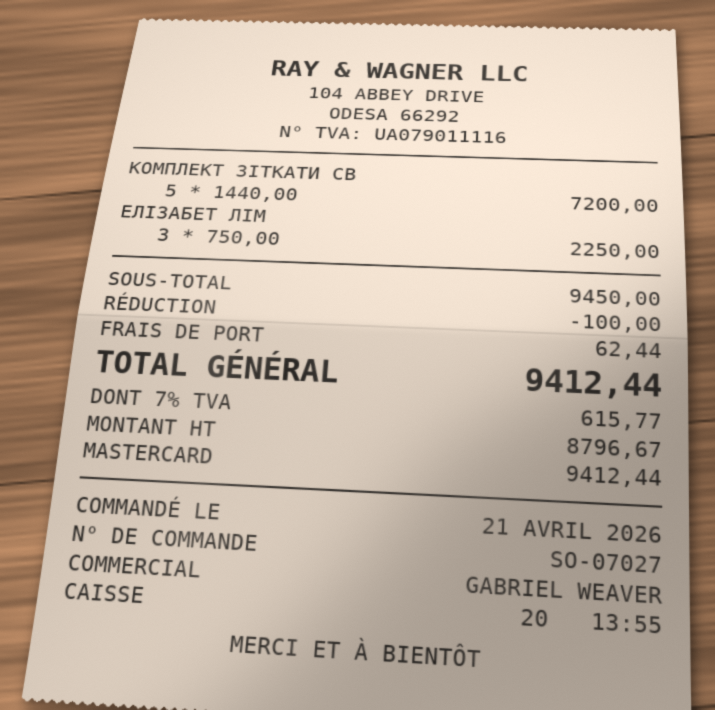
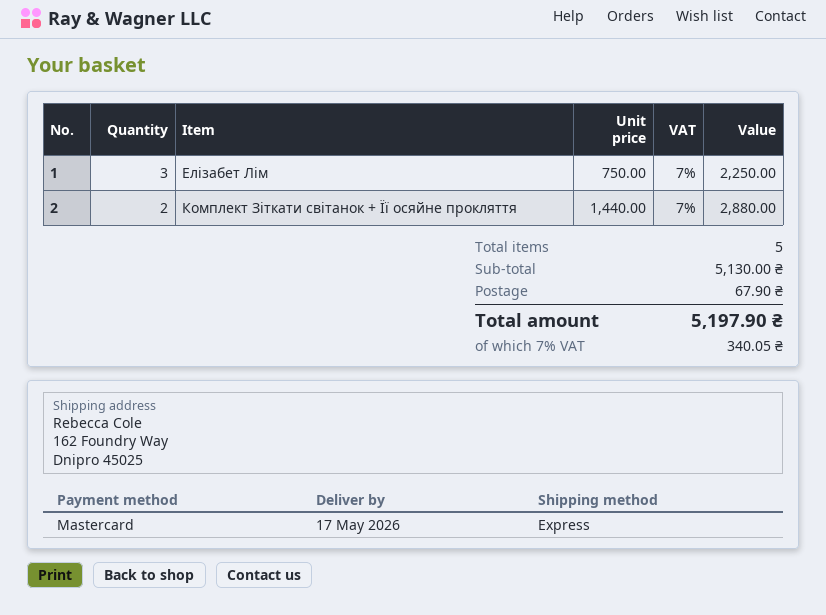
КОМПЛЕКТ ЗІТКАТИ СВ: 5 x 1440.00 = 7200.00 -> 2 x 1440.00 = 2880.00
subtotal: 9450.00 -> 5130.00
discount: 100.00 -> none
shipping: 62.44 -> 67.90
tax: 7% = 615.77 -> 7% = 340.05
total: 9412.44 -> 5197.90

